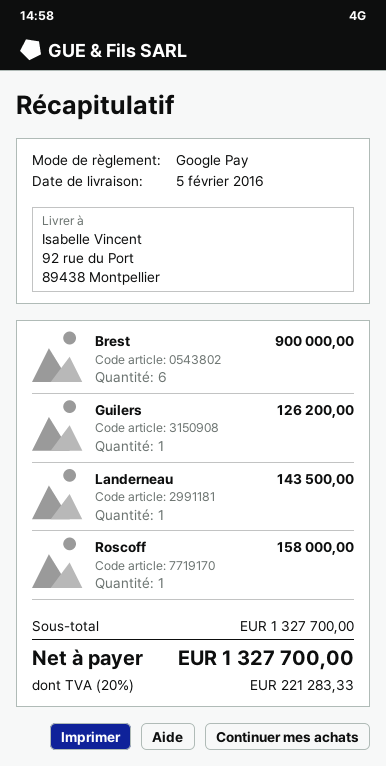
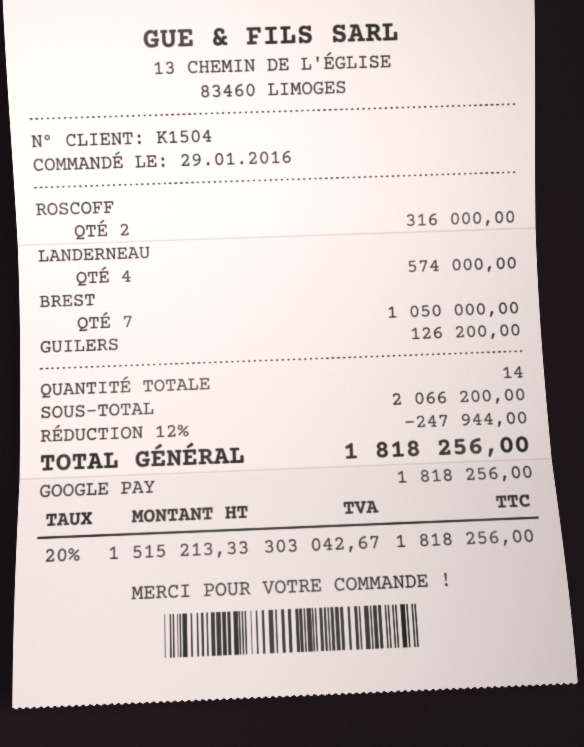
Brest: 6 for 900000.00 -> 7 for 1050000.00
Landerneau: 1 for 143500.00 -> 4 for 574000.00
Roscoff: 1 for 158000.00 -> 2 for 316000.00
subtotal: 1327700.00 -> 2066200.00
discount: none -> 12% = 247944.00
tax: 20% = 221283.33 -> 20% = 303042.67
total: 1327700.00 -> 1818256.00

